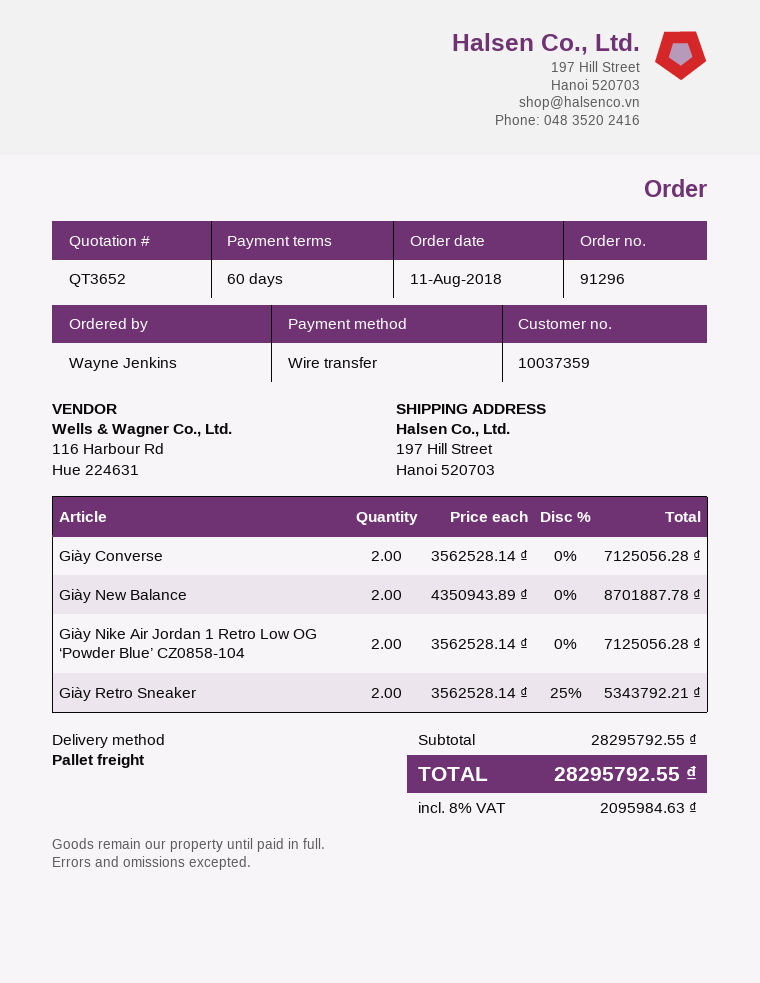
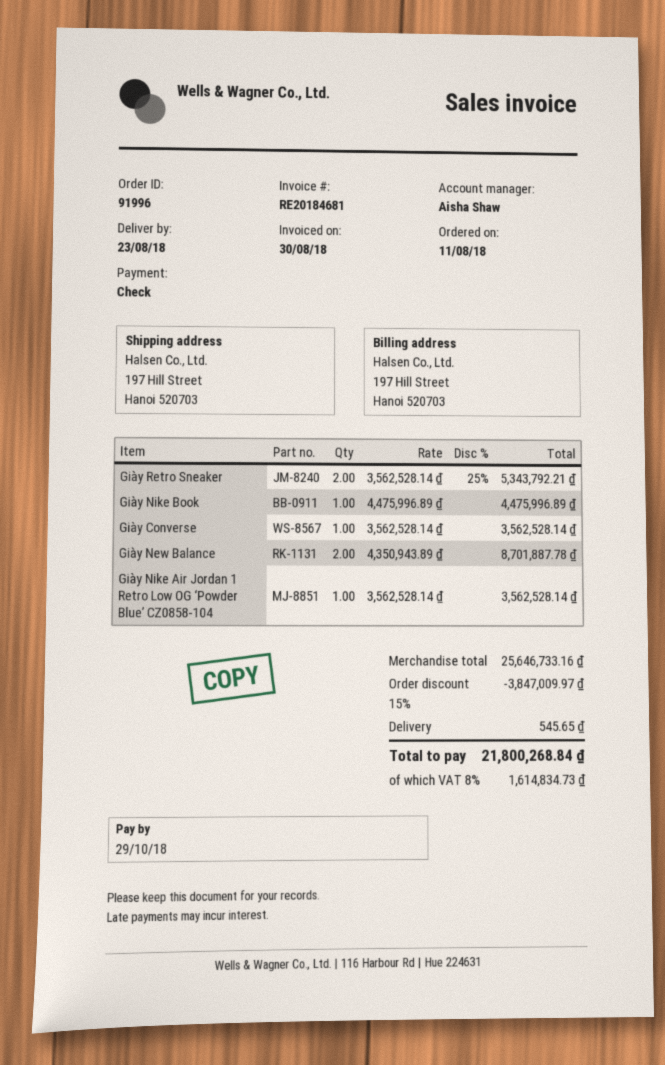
order number: 91296 -> 91996
payment method: bank transfer -> cheque
Giày Converse: 2 x 3562528.14 = 7125056.28 -> 1 x 3562528.14 = 3562528.14
Giày Nike Air Jordan 1 Retro Low OG ‘Powder Blue’ CZ0858-104: 2 x 3562528.14 = 7125056.28 -> 1 x 3562528.14 = 3562528.14
Giày Nike Book: none -> 1 x 4475996.89 = 4475996.89
subtotal: 28295792.55 -> 25646733.16
discount: none -> 15% = 3847009.97
shipping: none -> 545.65
tax: 8% = 2095984.63 -> 8% = 1614834.73
total: 28295792.55 -> 21800268.84

